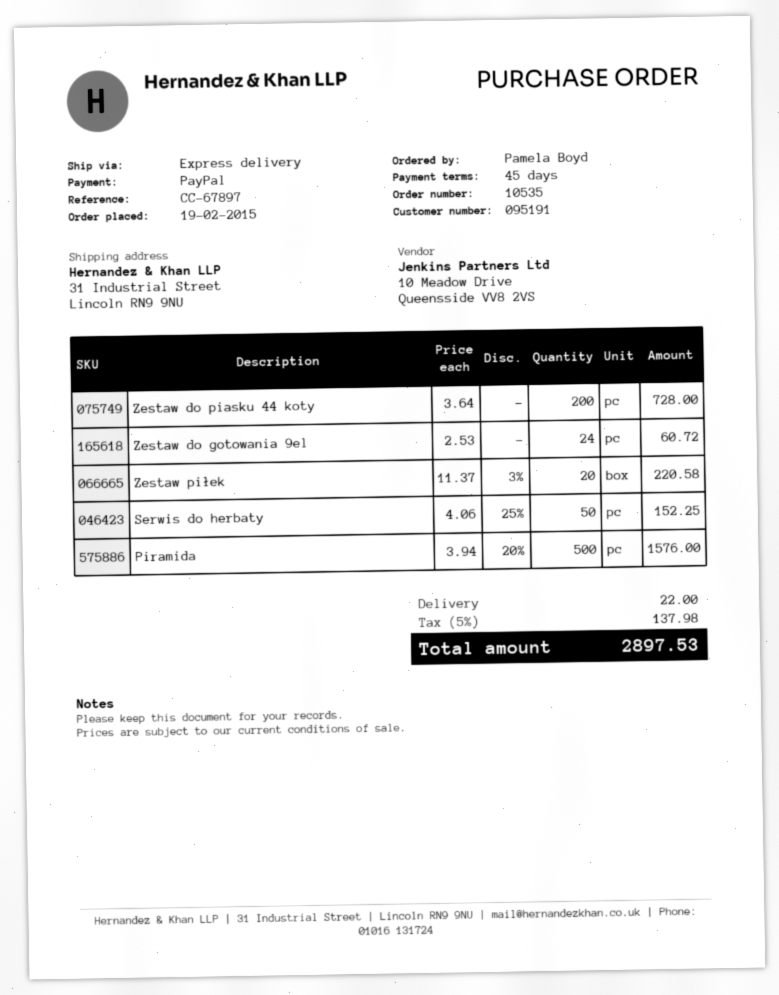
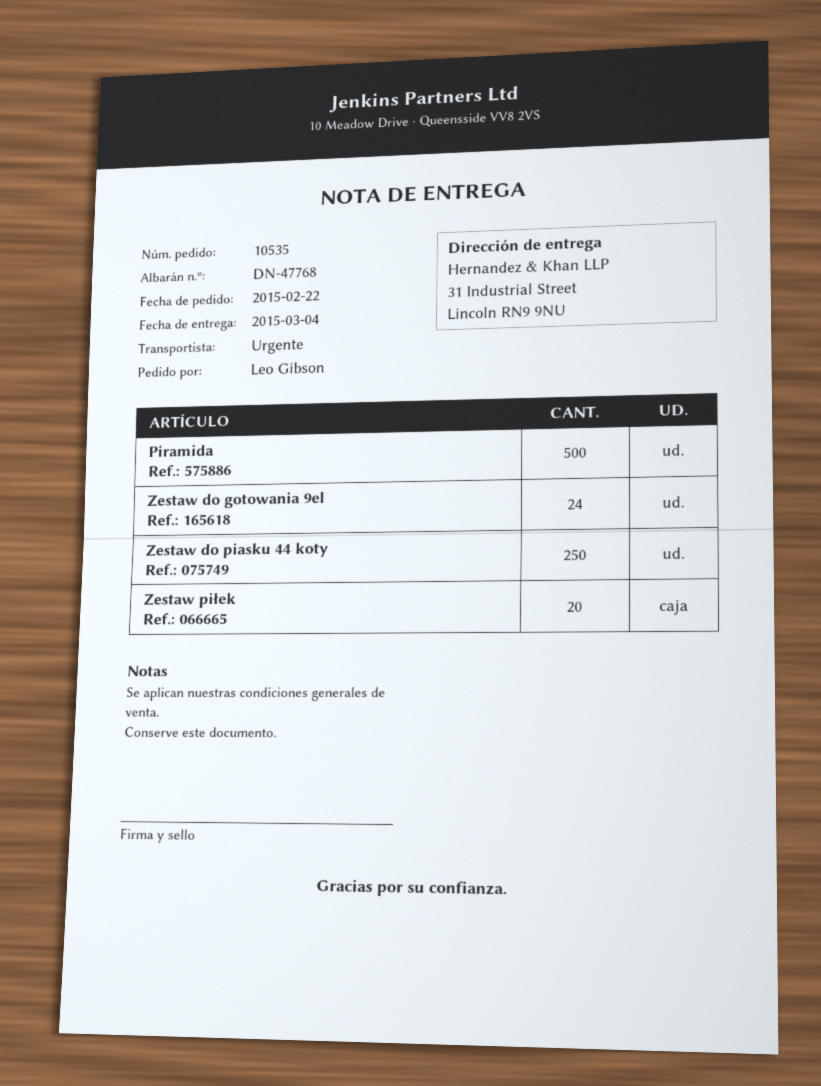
order date: 2015-02-19 -> 2015-02-22
ordered by: Pamela Boyd -> Leo Gibson
Zestaw do piasku 44 koty: 200 -> 250
Serwis do herbaty: 50 -> none

